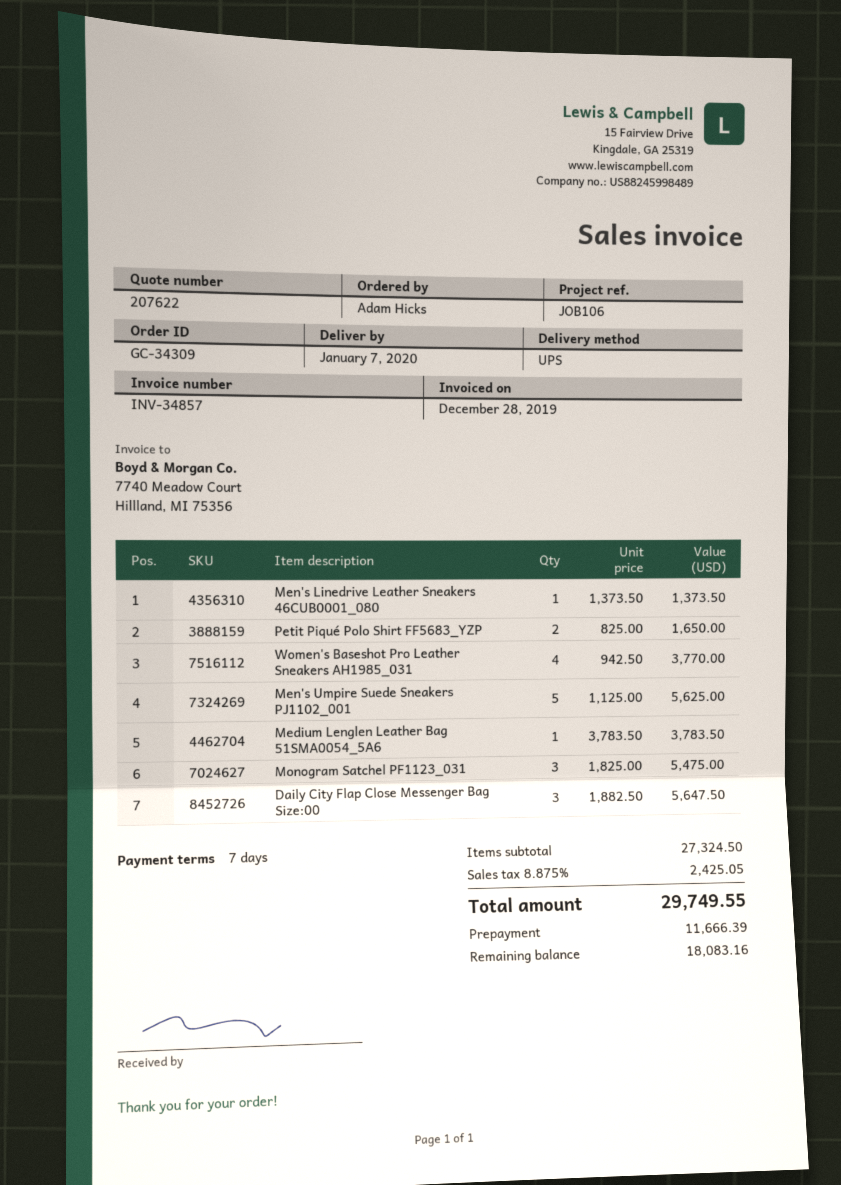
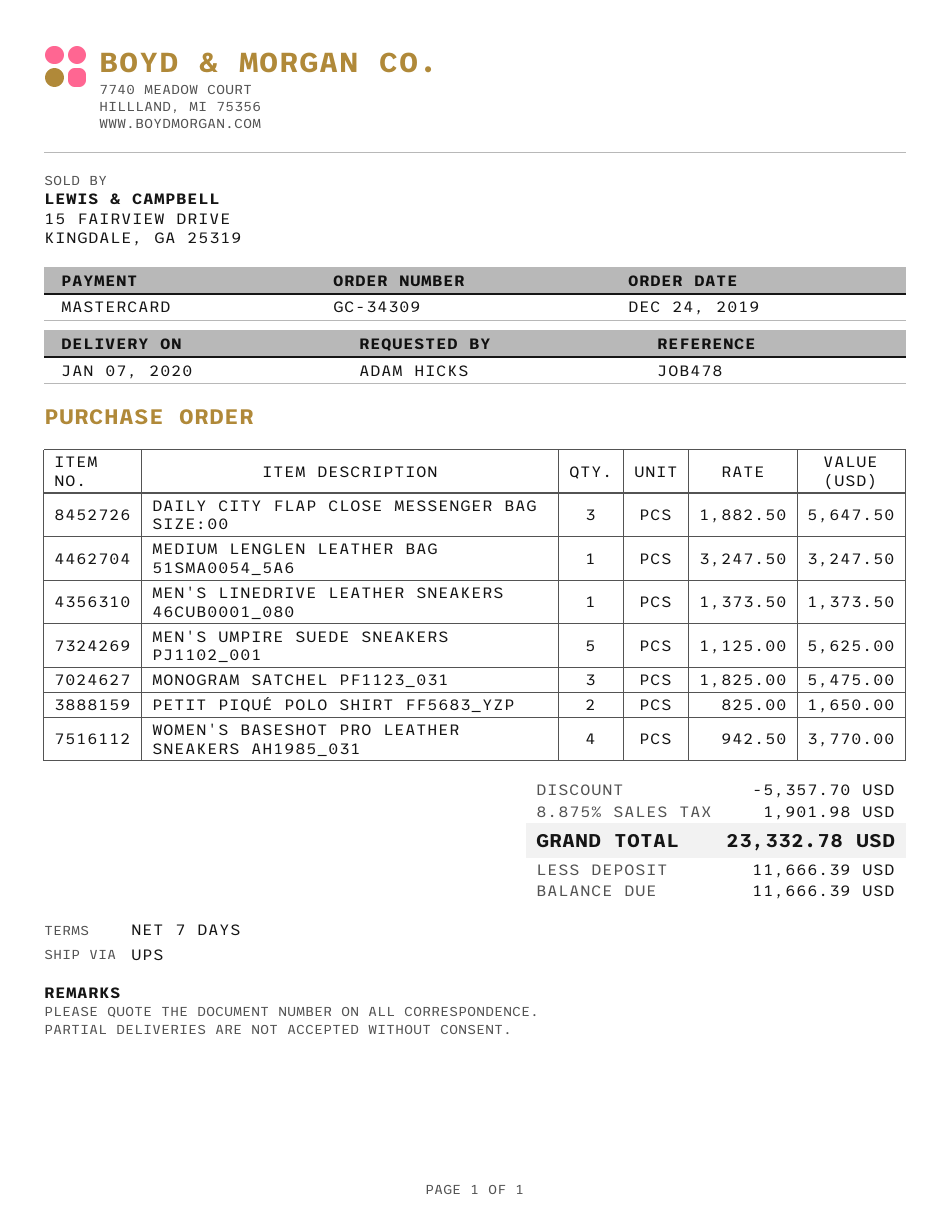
reference: JOB106 -> JOB478
Medium Lenglen Leather Bag 51SMA0054_5A6: 1 x 3783.50 = 3783.50 -> 1 x 3247.50 = 3247.50
discount: none -> 5357.70
tax: 8.875% = 2425.05 -> 8.875% = 1901.98
total: 29749.55 -> 23332.78
balance: 18083.16 -> 11666.39

